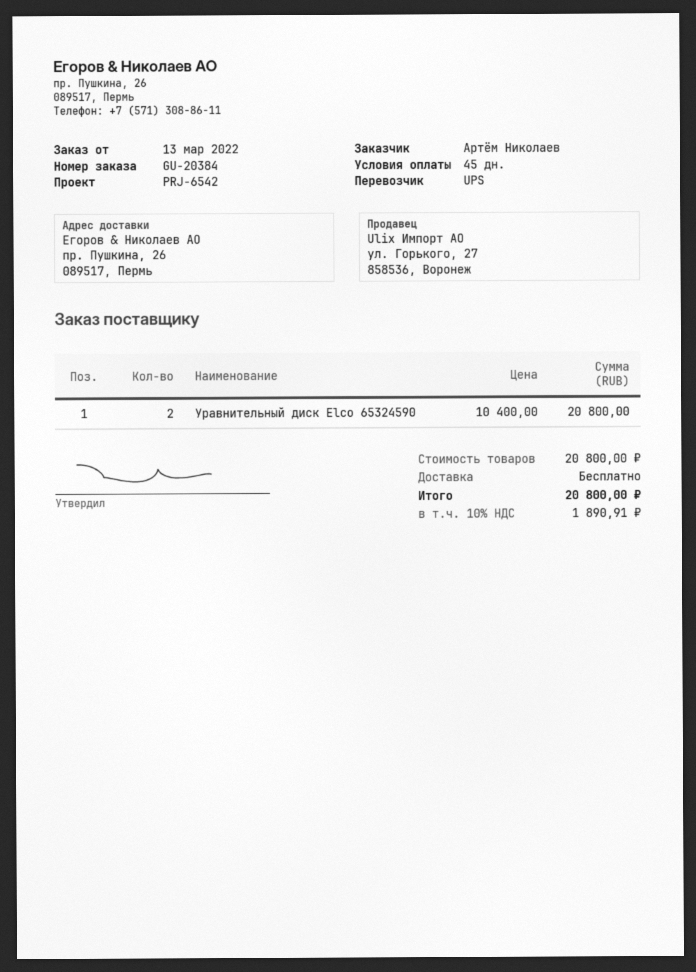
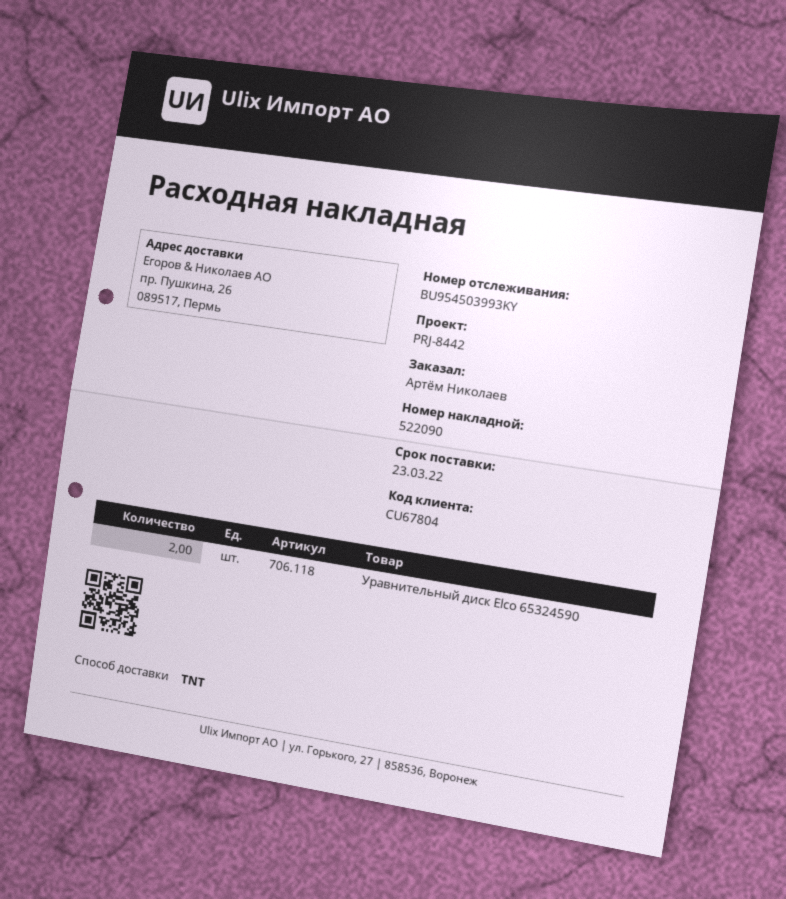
reference: PRJ-6542 -> PRJ-8442
shipping method: UPS -> TNT

